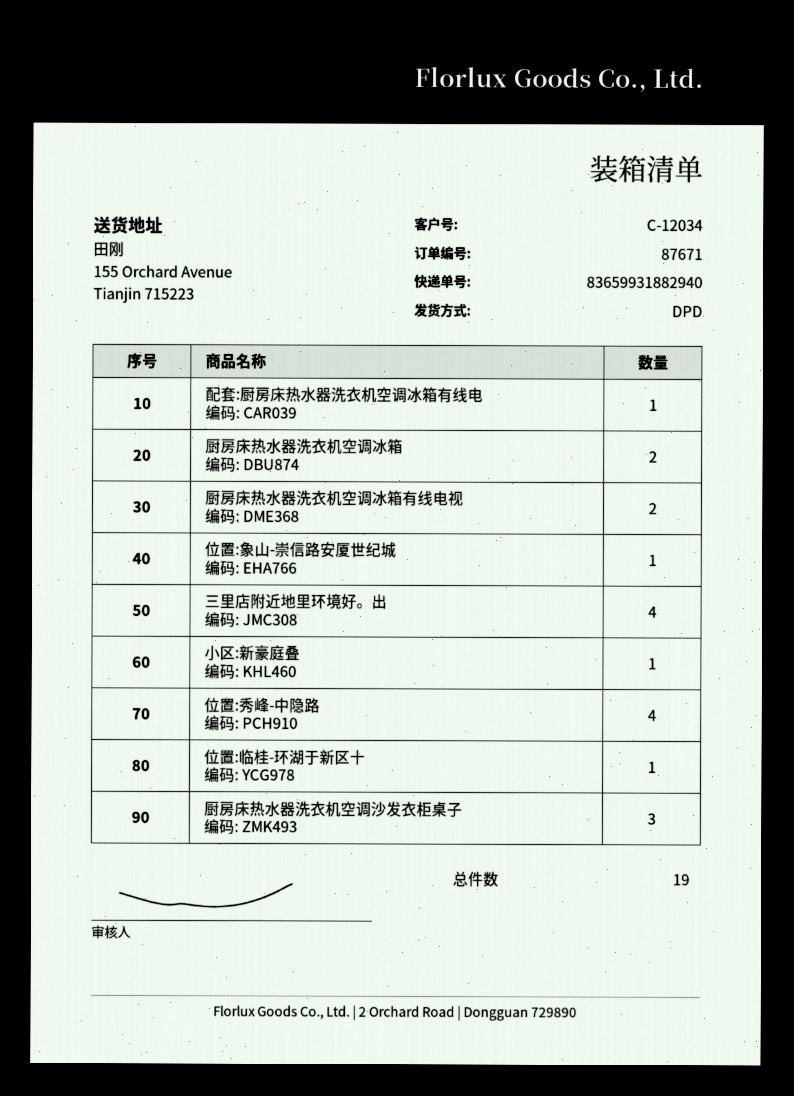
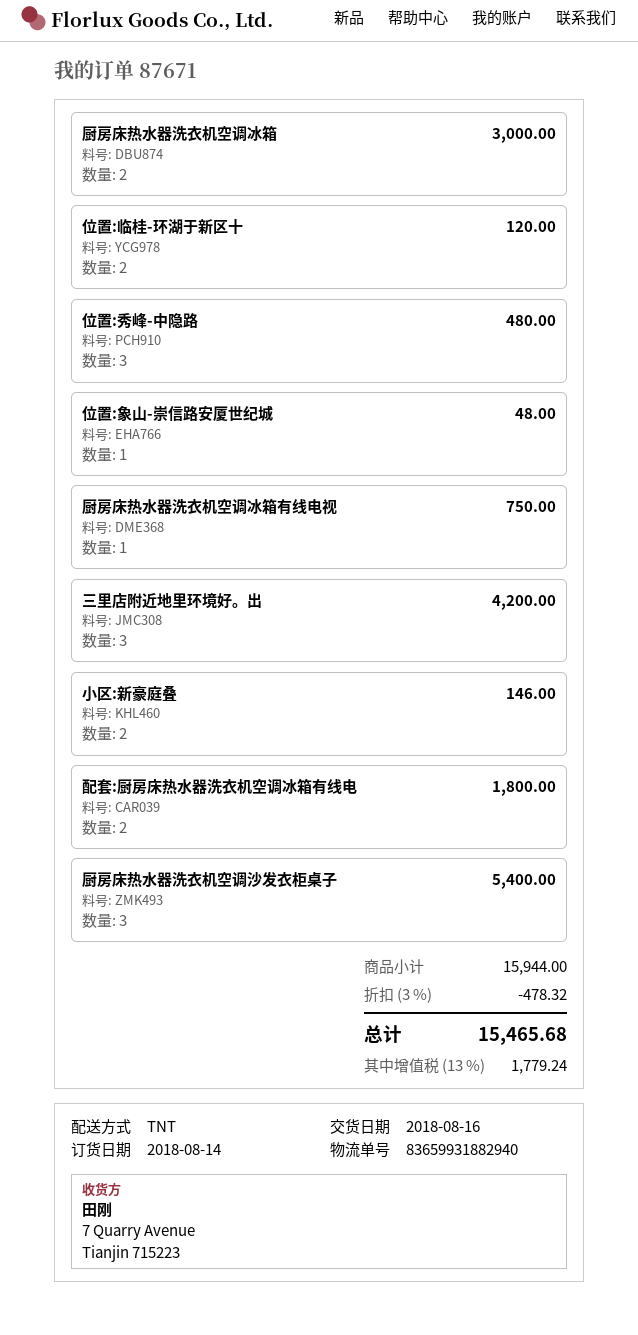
shipping method: DPD -> TNT
ship to: 155 Orchard Avenue, Tianjin 715223 -> 7 Quarry Avenue, Tianjin 715223
配套:厨房床热水器洗衣机空调冰箱有线电: 1 -> 2
厨房床热水器洗衣机空调冰箱有线电视: 2 -> 1
三里店附近地里环境好。出: 4 -> 3
小区:新豪庭叠: 1 -> 2
位置:秀峰-中隐路: 4 -> 3
位置:临桂-环湖于新区十: 1 -> 2

